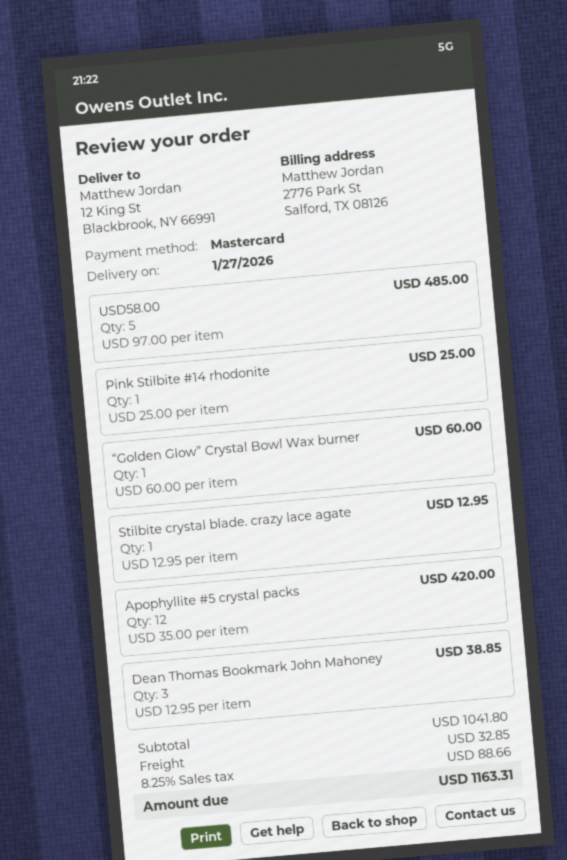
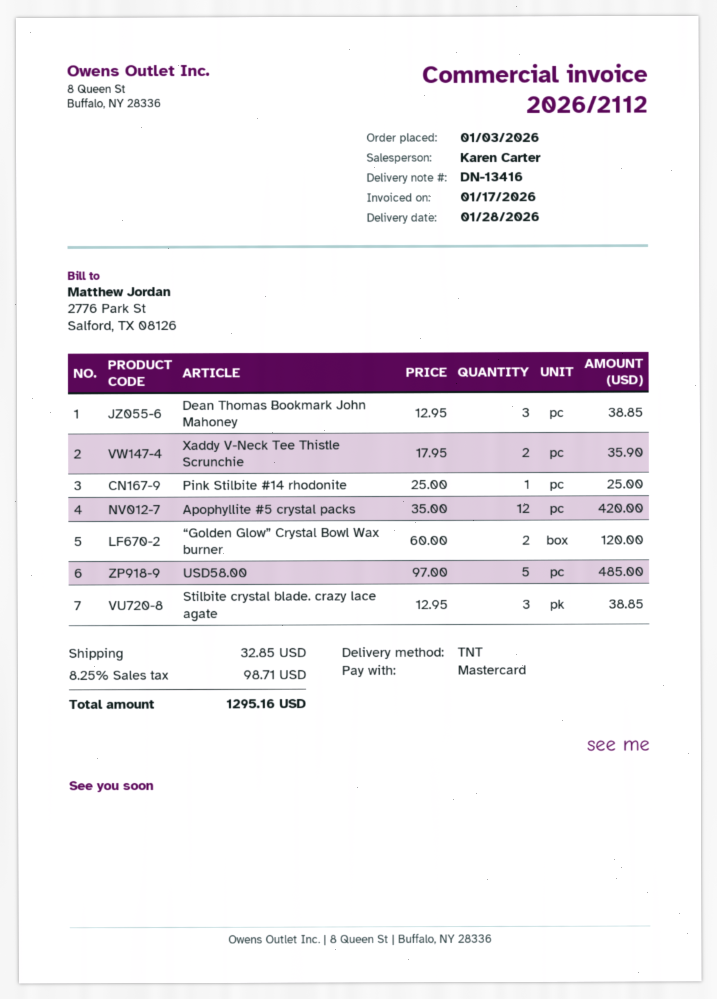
delivery date: 2026-01-27 -> 2026-01-28
“Golden Glow” Crystal Bowl Wax burner: 1 x 60.00 = 60.00 -> 2 x 60.00 = 120.00
Stilbite crystal blade. crazy lace agate: 1 x 12.95 = 12.95 -> 3 x 12.95 = 38.85
Xaddy V-Neck Tee Thistle Scrunchie: none -> 2 x 17.95 = 35.90
tax: 8.25% = 88.66 -> 8.25% = 98.71
total: 1163.31 -> 1295.16

